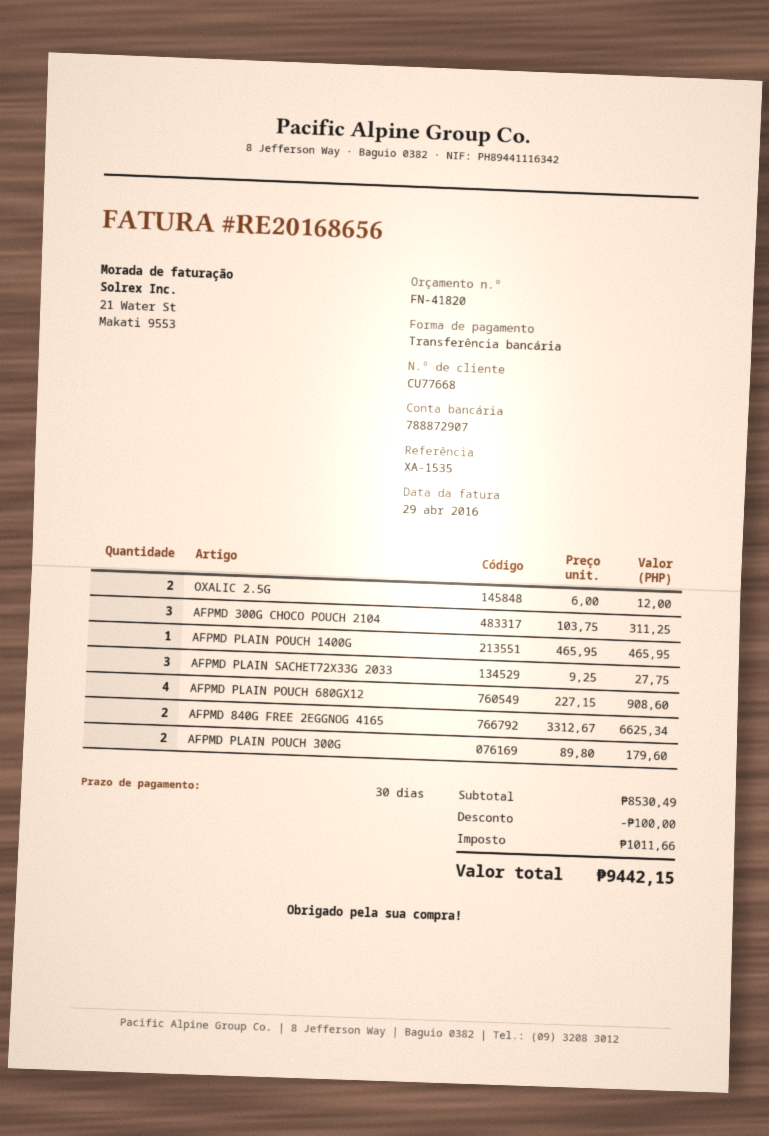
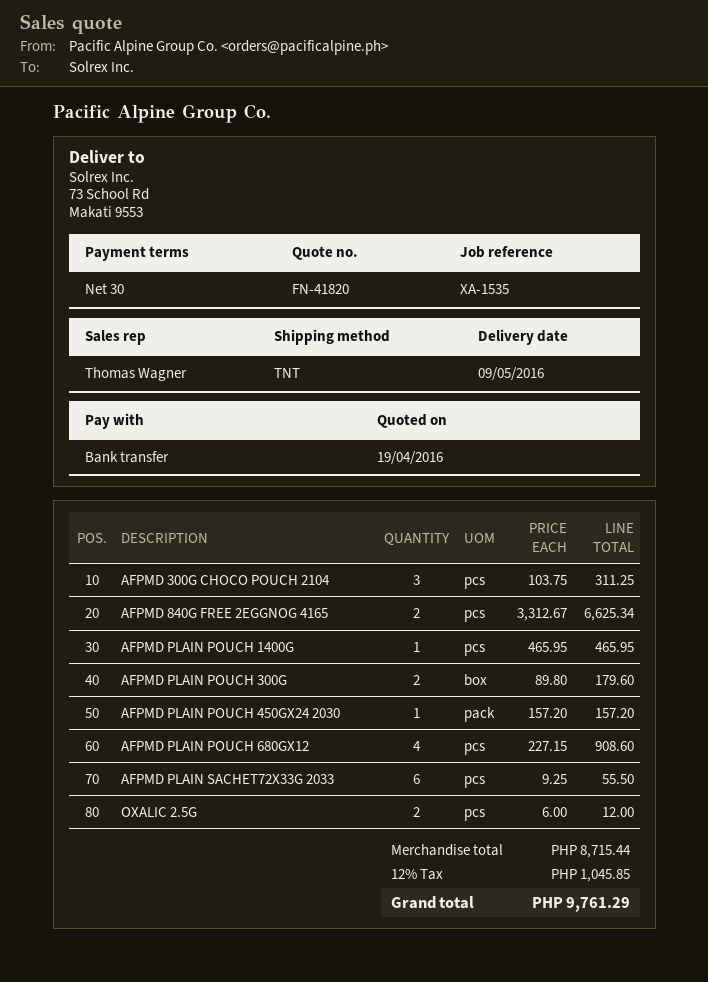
AFPMD PLAIN SACHET72X33G 2033: 3 x 9.25 = 27.75 -> 6 x 9.25 = 55.50
AFPMD PLAIN POUCH 450GX24 2030: none -> 1 x 157.20 = 157.20
subtotal: 8530.49 -> 8715.44
discount: 100.00 -> none
tax: 1011.66 -> 1045.85
total: 9442.15 -> 9761.29

